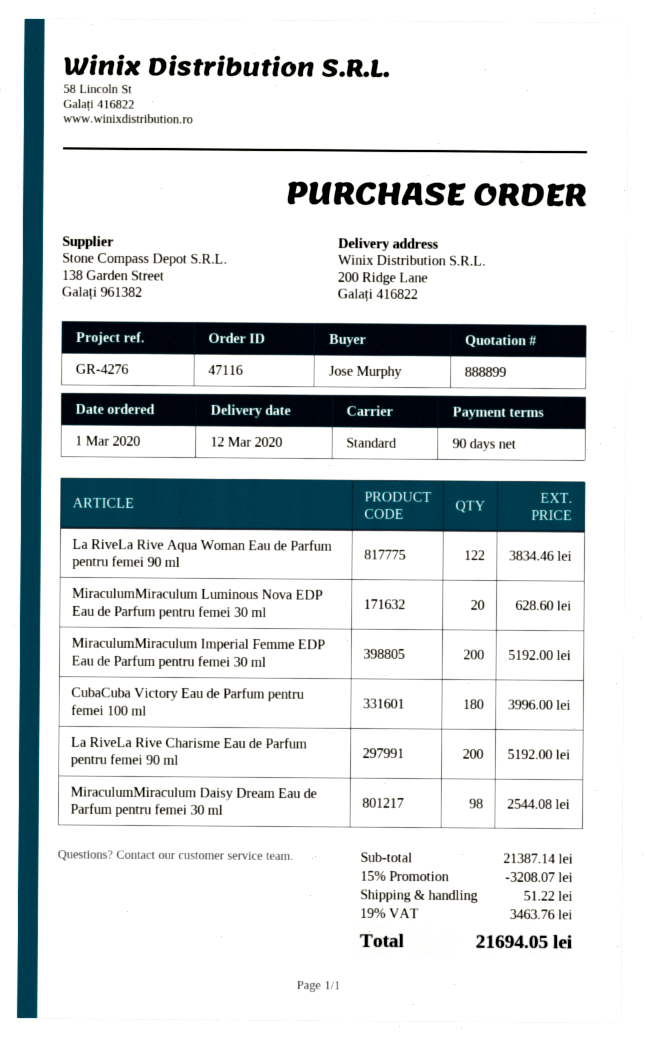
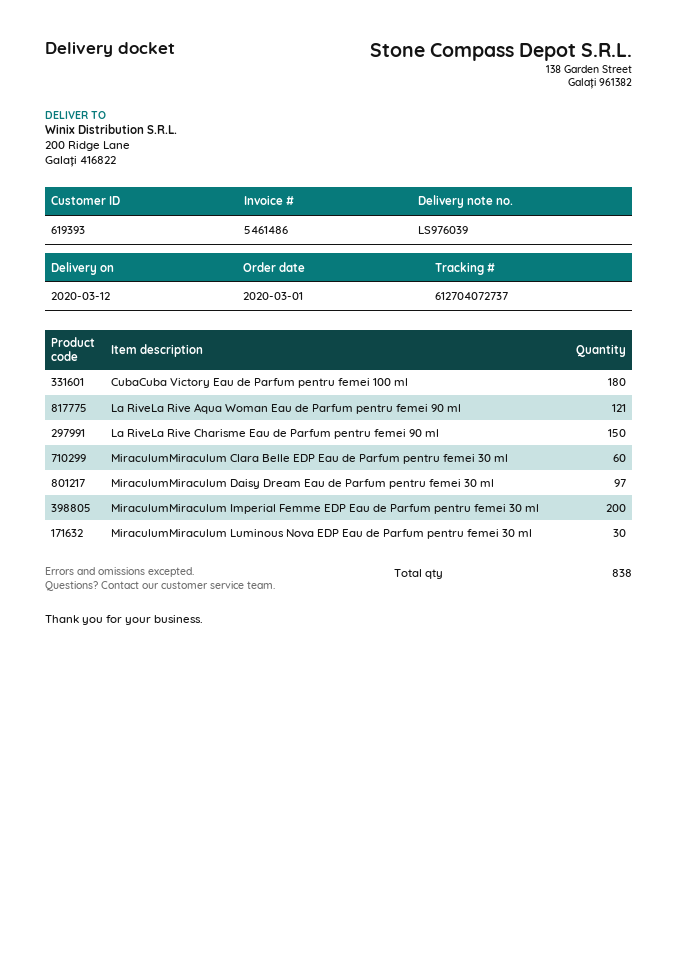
La RiveLa Rive Aqua Woman Eau de Parfum pentru femei 90 ml: 122 -> 121
MiraculumMiraculum Luminous Nova EDP Eau de Parfum pentru femei 30 ml: 20 -> 30
La RiveLa Rive Charisme Eau de Parfum pentru femei 90 ml: 200 -> 150
MiraculumMiraculum Daisy Dream Eau de Parfum pentru femei 30 ml: 98 -> 97
MiraculumMiraculum Clara Belle EDP Eau de Parfum pentru femei 30 ml: none -> 60

